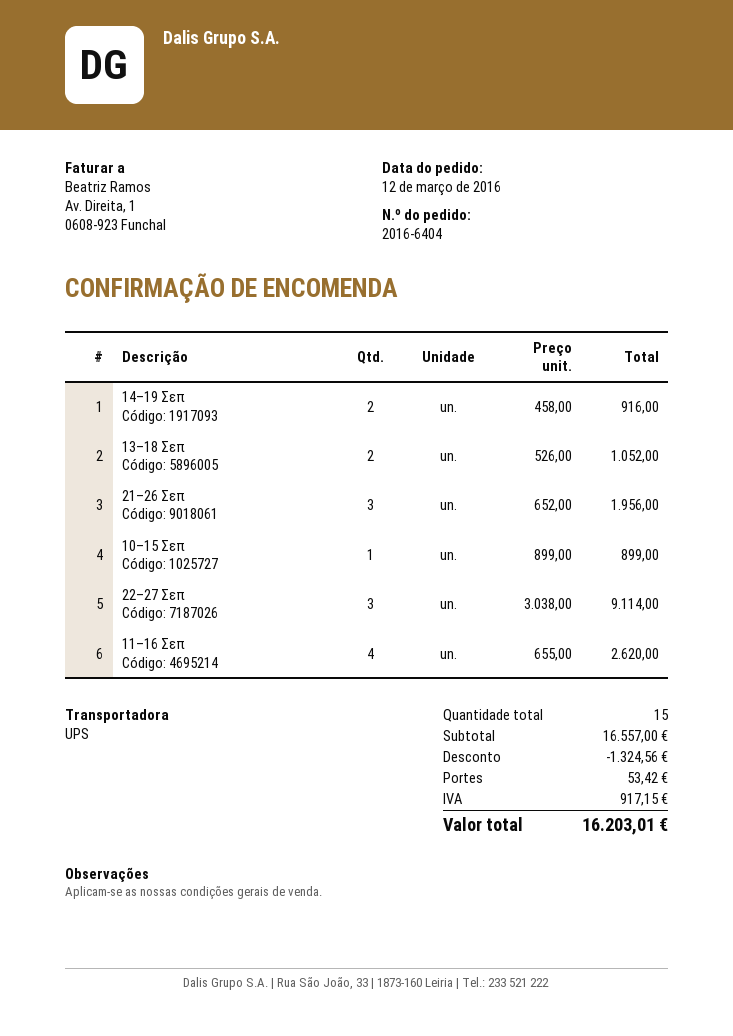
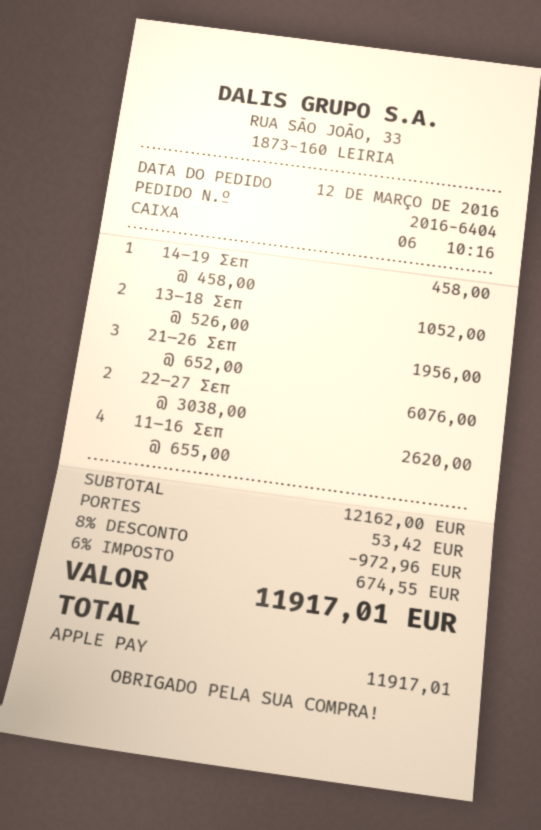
14–19 Σεπ: 2 x 458.00 = 916.00 -> 1 x 458.00 = 458.00
10–15 Σεπ: 1 x 899.00 = 899.00 -> none
22–27 Σεπ: 3 x 3038.00 = 9114.00 -> 2 x 3038.00 = 6076.00
subtotal: 16557.00 -> 12162.00
discount: 1324.56 -> 972.96
tax: 917.15 -> 674.55
total: 16203.01 -> 11917.01

